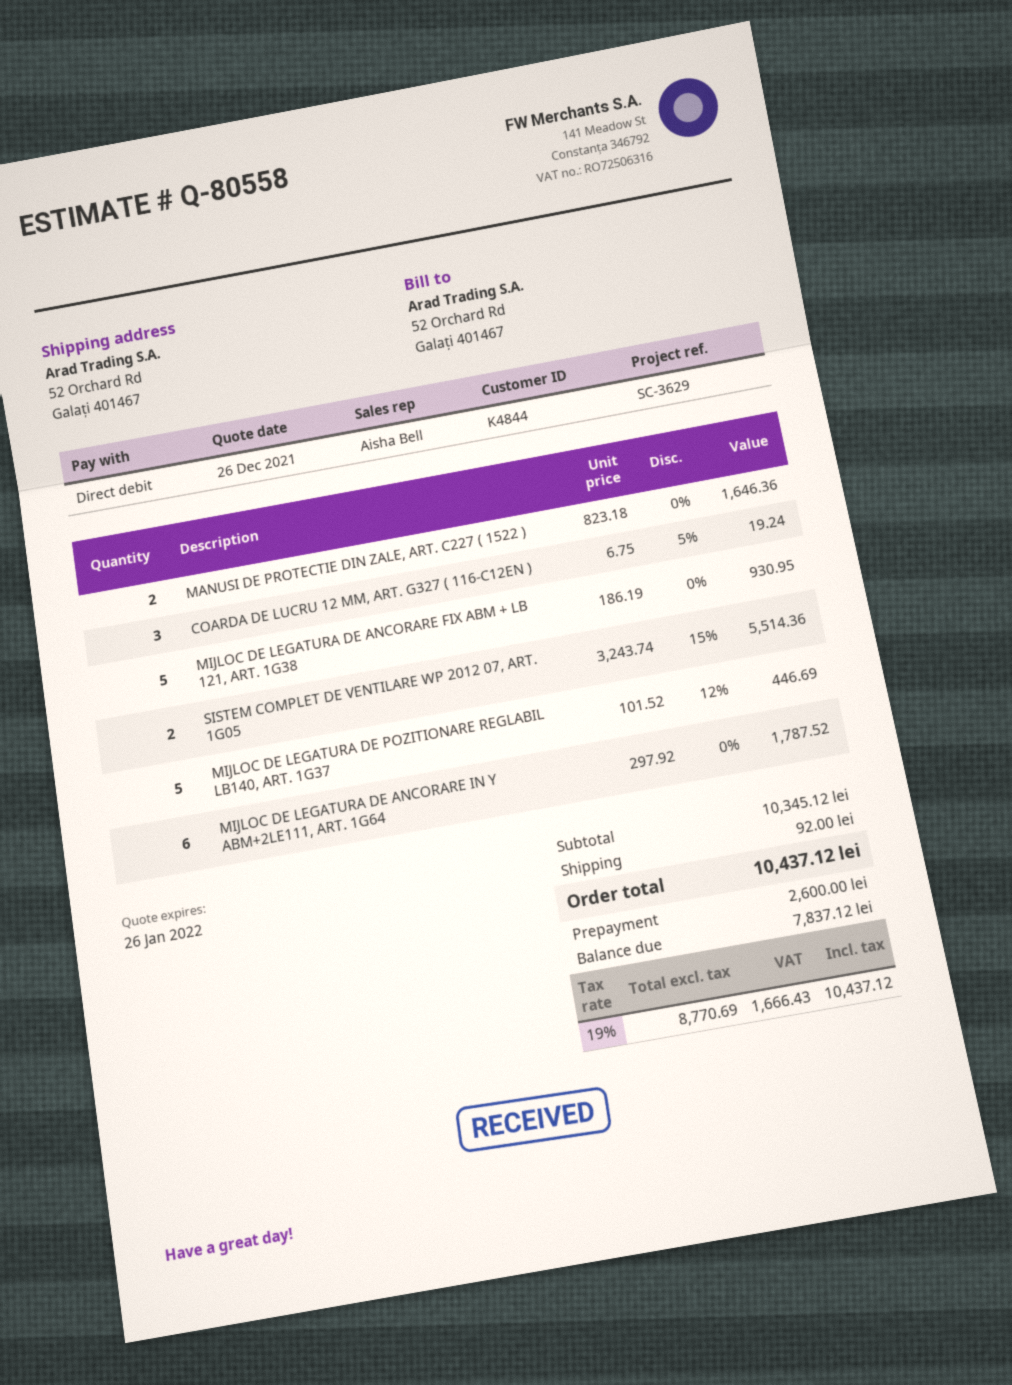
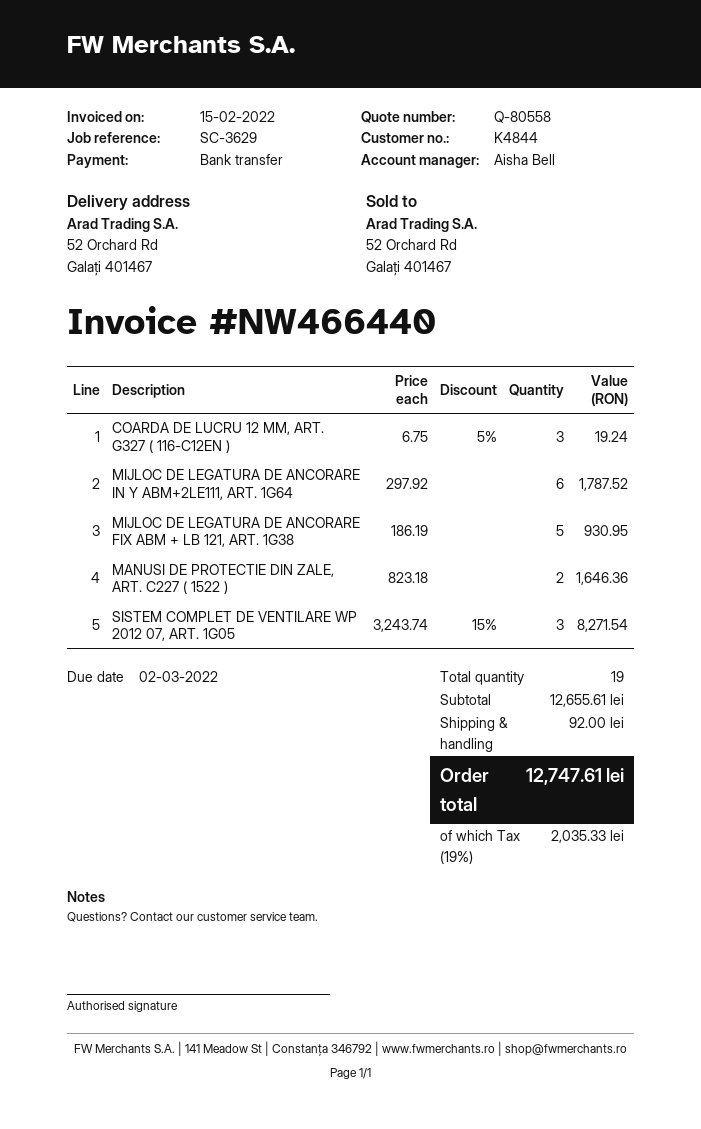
payment method: direct debit -> bank transfer
SISTEM COMPLET DE VENTILARE WP 2012 07, ART. 1G05: 2 x 3243.74 - 15% = 5514.36 -> 3 x 3243.74 - 15% = 8271.54
MIJLOC DE LEGATURA DE POZITIONARE REGLABIL LB140, ART. 1G37: 5 x 101.52 - 12% = 446.69 -> none
subtotal: 10345.12 -> 12655.61
tax: 19% = 1666.43 -> 19% = 2035.33
total: 10437.12 -> 12747.61

